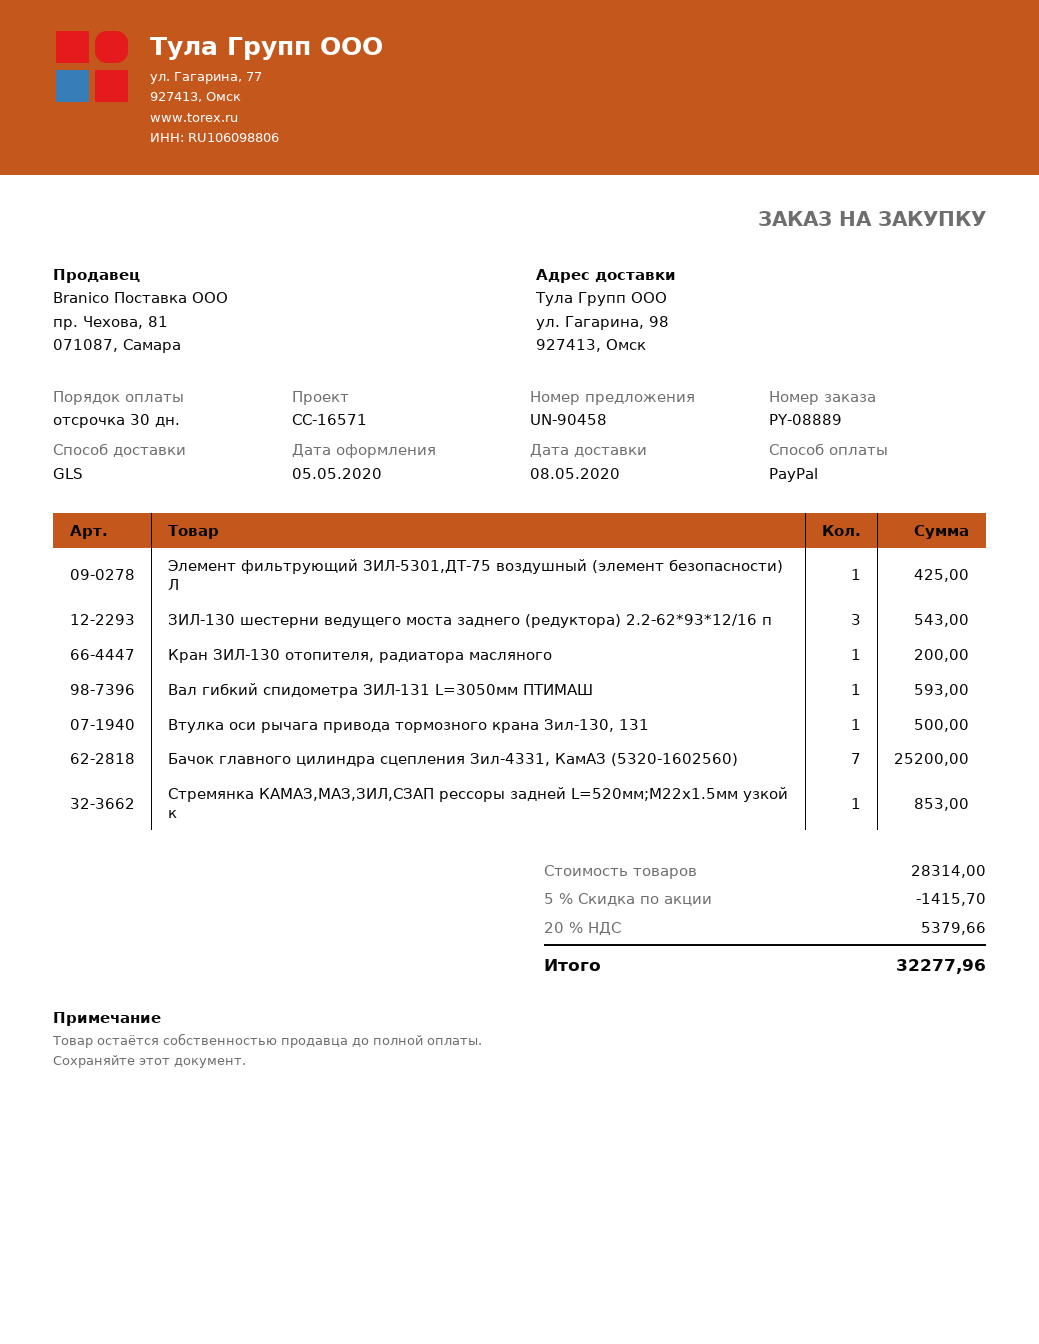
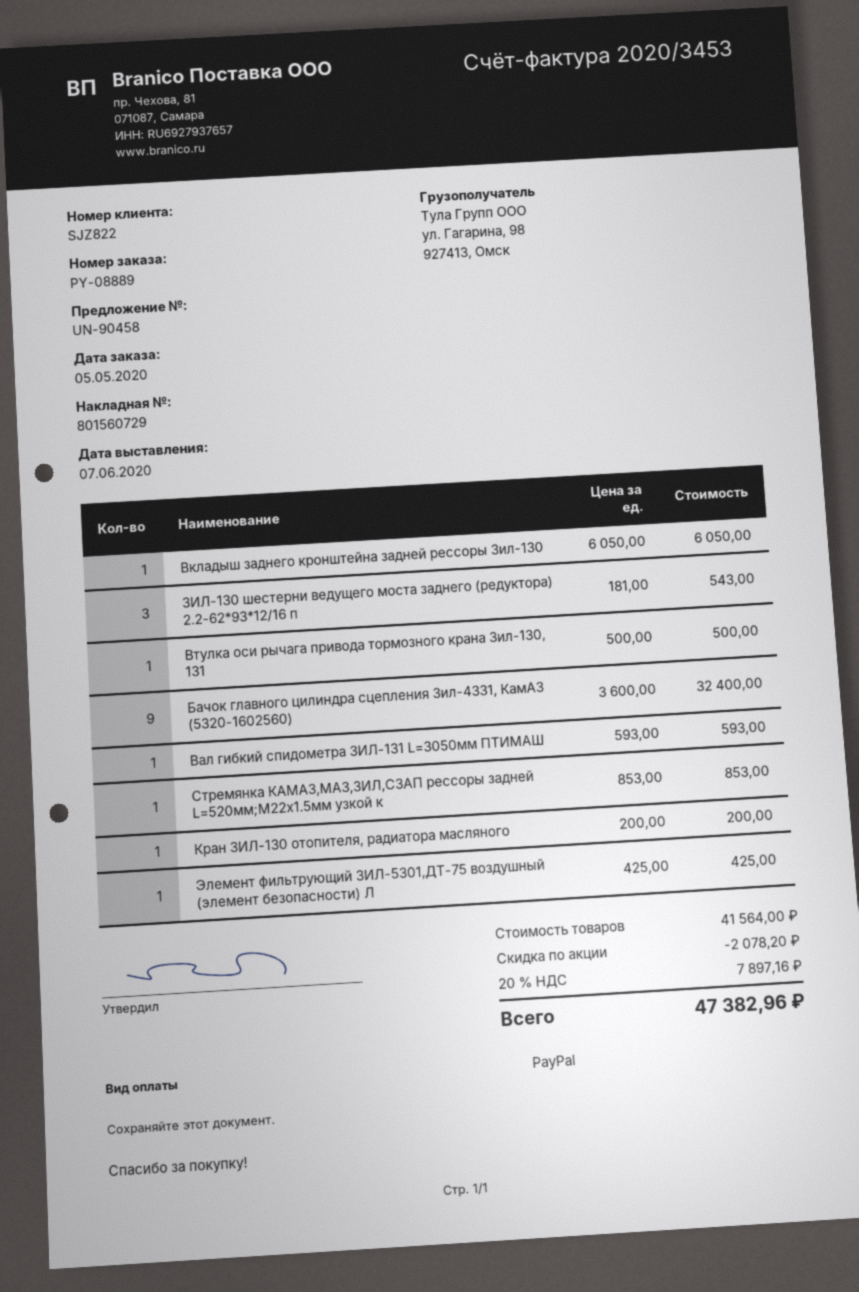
Бачок главного цилиндра сцепления Зил-4331, КамАЗ (5320-1602560): 7 for 25200.00 -> 9 for 32400.00
Вкладыш заднего кронштейна задней рессоры Зил-130: none -> 1 for 6050.00
subtotal: 28314.00 -> 41564.00
discount: 1415.70 -> 2078.20
tax: 20% = 5379.66 -> 20% = 7897.16
total: 32277.96 -> 47382.96

